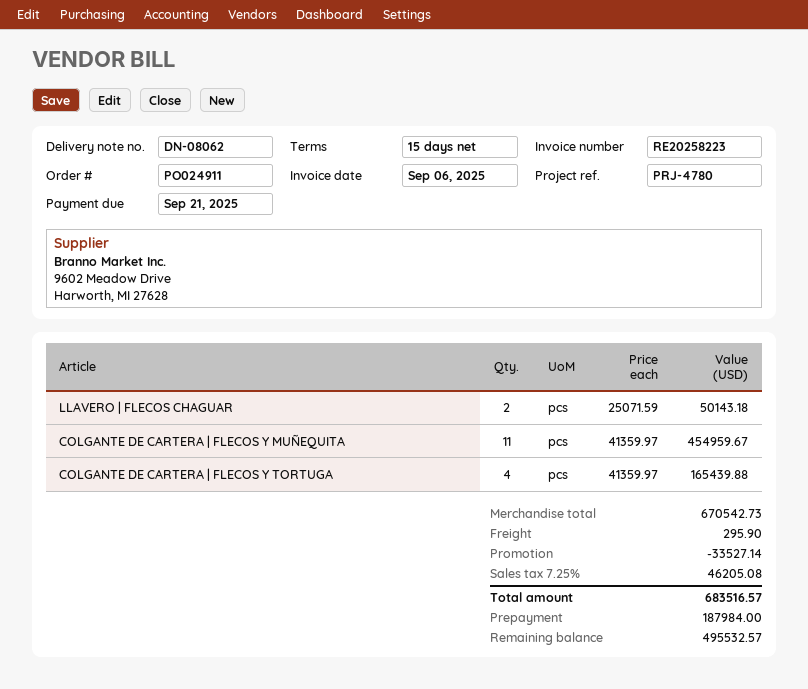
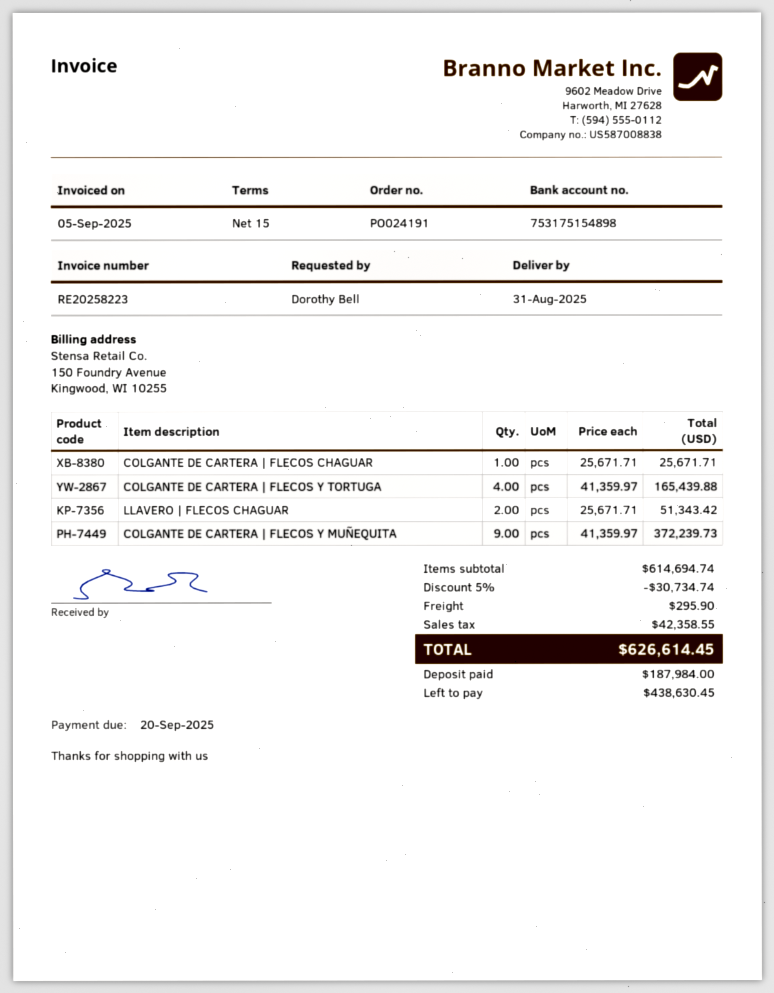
order number: PO024911 -> PO024191
invoice date: 2025-09-06 -> 2025-09-05
due date: 2025-09-21 -> 2025-09-20
LLAVERO | FLECOS CHAGUAR: 2 x 25071.59 = 50143.18 -> 2 x 25671.71 = 51343.42
COLGANTE DE CARTERA | FLECOS Y MUÑEQUITA: 11 x 41359.97 = 454959.67 -> 9 x 41359.97 = 372239.73
COLGANTE DE CARTERA | FLECOS CHAGUAR: none -> 1 x 25671.71 = 25671.71
subtotal: 670542.73 -> 614694.74
discount: 33527.14 -> 30734.74
tax: 46205.08 -> 42358.55
total: 683516.57 -> 626614.45
balance: 495532.57 -> 438630.45

